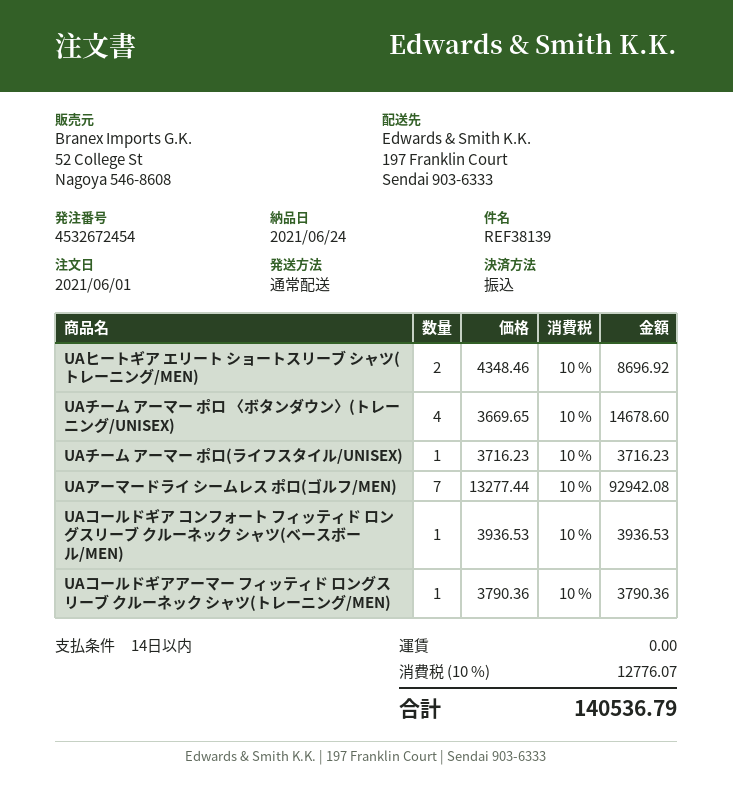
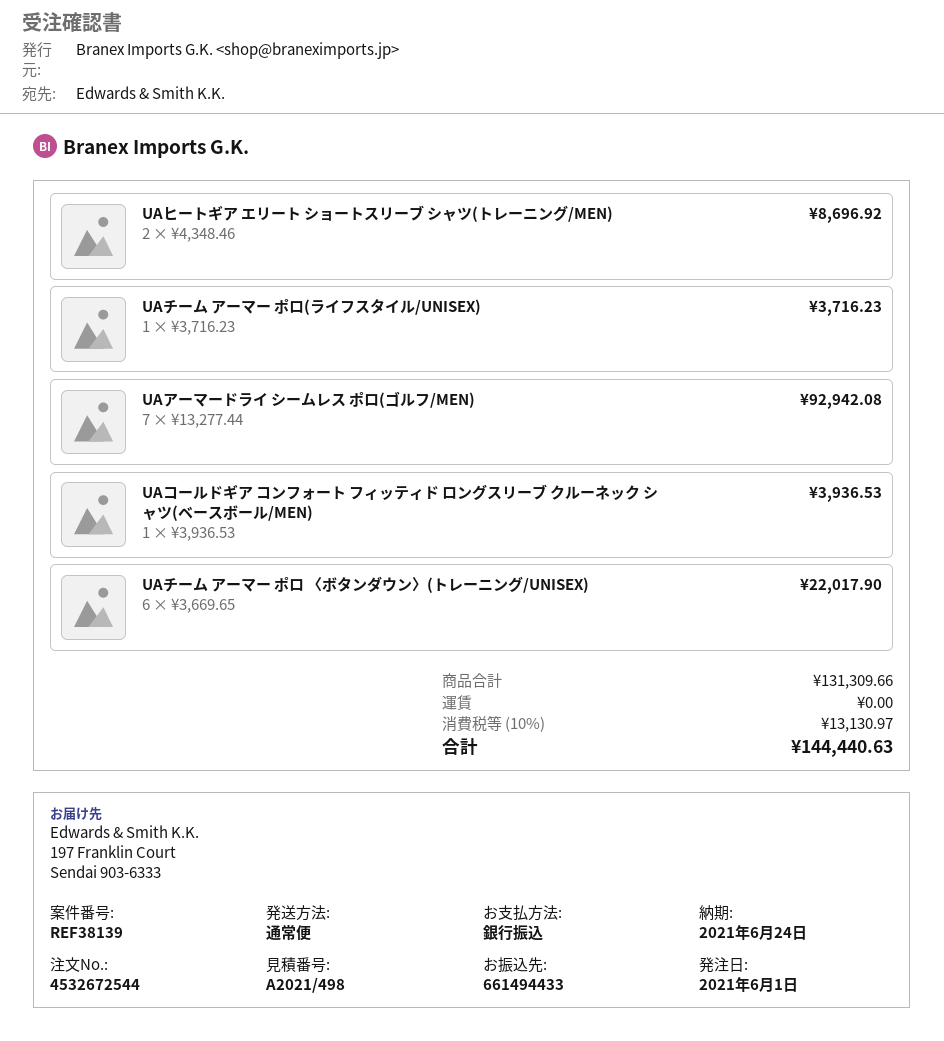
order number: 4532672454 -> 4532672544
UAチーム アーマー ポロ 〈ボタンダウン〉(トレーニング/UNISEX): 4 x 3669.65 = 14678.60 -> 6 x 3669.65 = 22017.90
UAコールドギアアーマー フィッティド ロングスリーブ クルーネック シャツ(トレーニング/MEN): 1 x 3790.36 = 3790.36 -> none
tax: 10% = 12776.07 -> 10% = 13130.97
total: 140536.79 -> 144440.63

